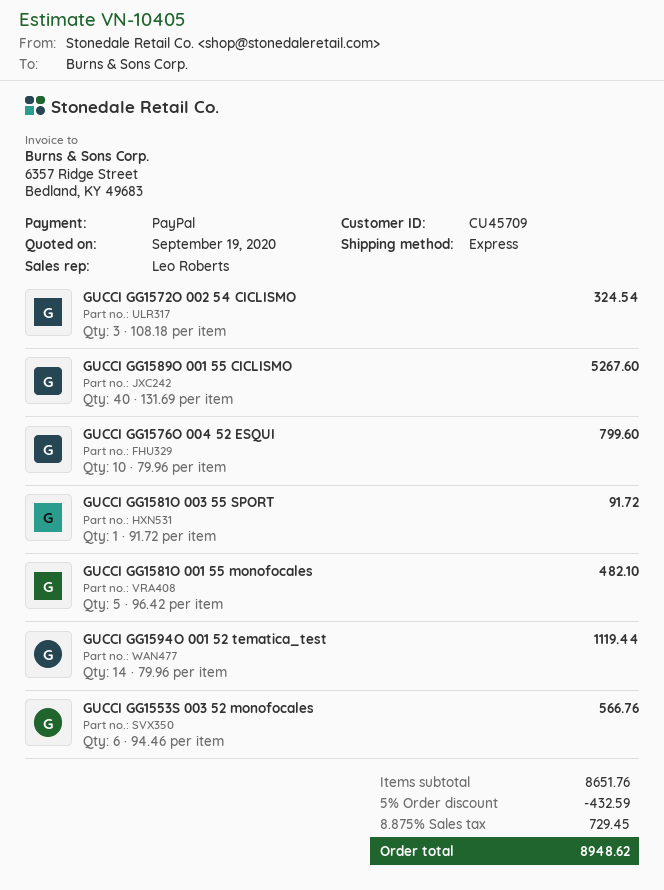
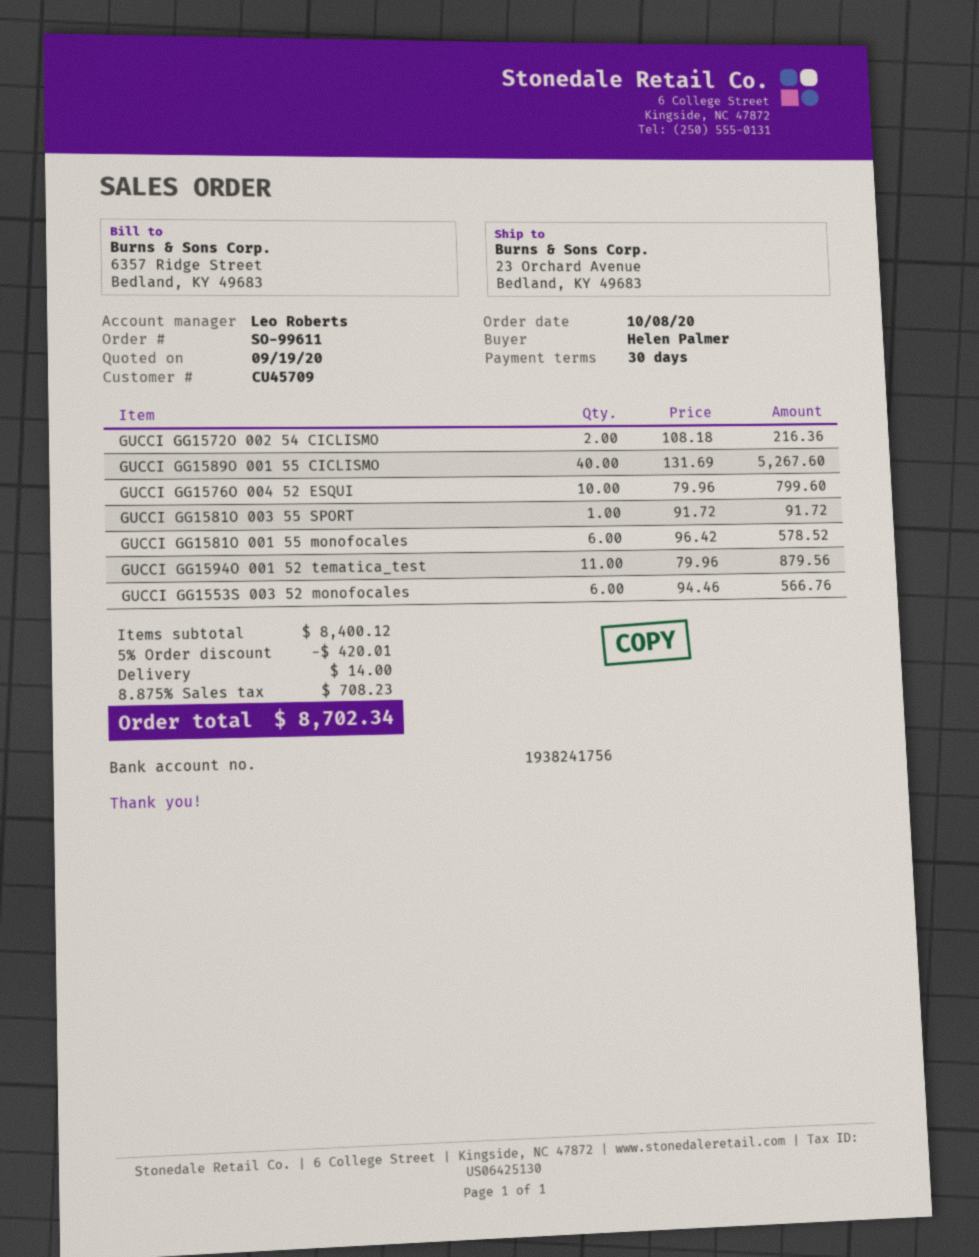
GUCCI GG1572O 002 54 CICLISMO: 3 x 108.18 = 324.54 -> 2 x 108.18 = 216.36
GUCCI GG1581O 001 55 monofocales: 5 x 96.42 = 482.10 -> 6 x 96.42 = 578.52
GUCCI GG1594O 001 52 tematica_test: 14 x 79.96 = 1119.44 -> 11 x 79.96 = 879.56
subtotal: 8651.76 -> 8400.12
discount: 5% = 432.59 -> 5% = 420.01
shipping: none -> 14.00
tax: 8.875% = 729.45 -> 8.875% = 708.23
total: 8948.62 -> 8702.34

